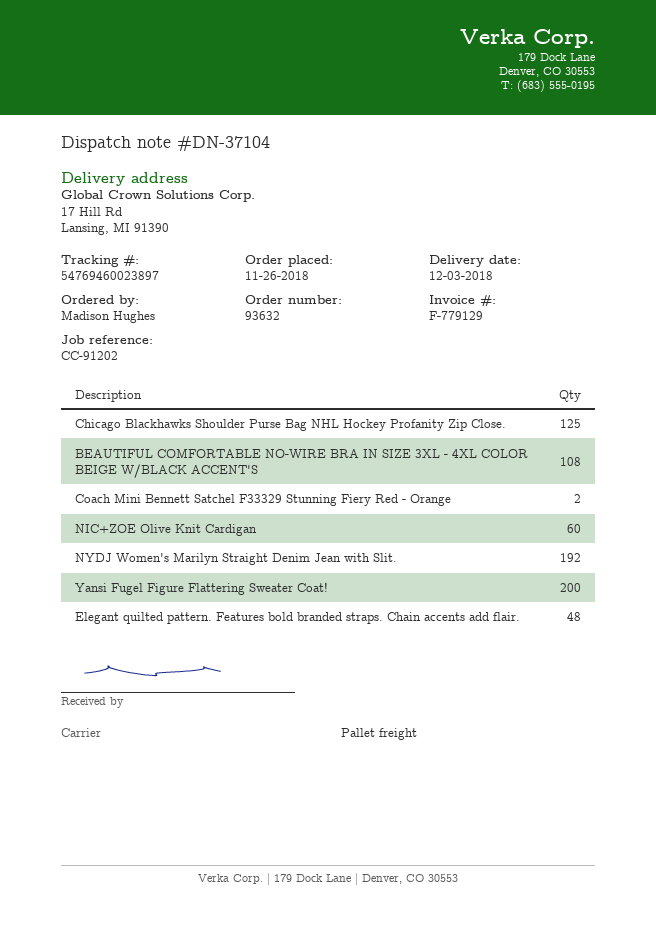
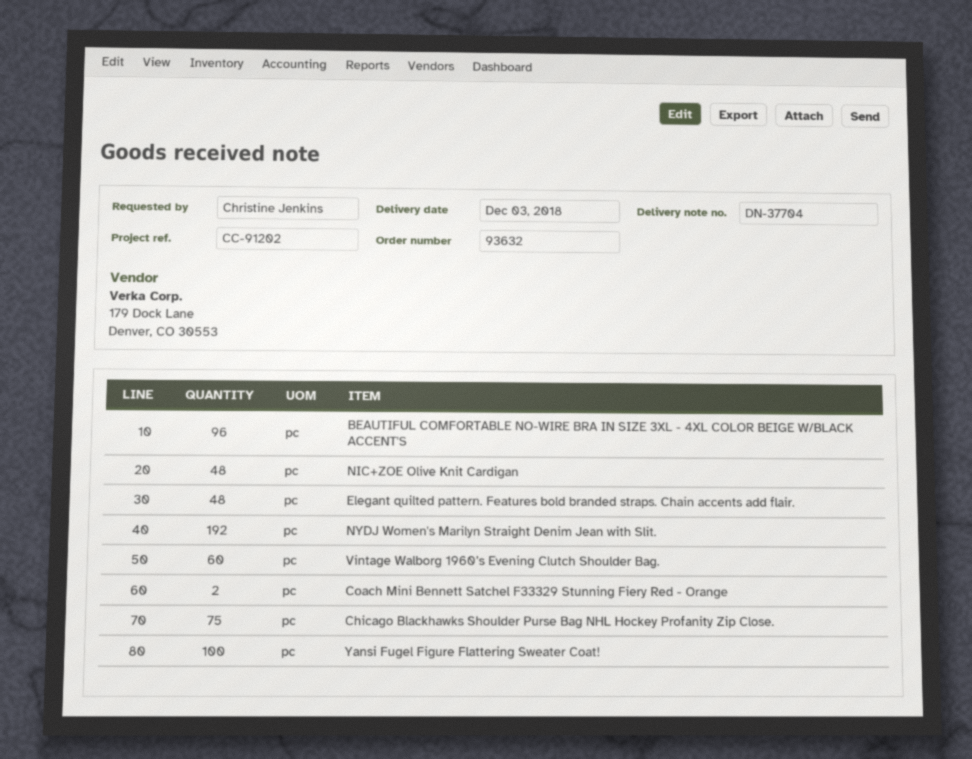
delivery note number: DN-37104 -> DN-37704
ordered by: Madison Hughes -> Christine Jenkins
Chicago Blackhawks Shoulder Purse Bag NHL Hockey Profanity Zip Close.: 125 -> 75
BEAUTIFUL COMFORTABLE NO-WIRE BRA IN SIZE 3XL - 4XL COLOR BEIGE W/BLACK ACCENT'S: 108 -> 96
NIC+ZOE Olive Knit Cardigan: 60 -> 48
Yansi Fugel Figure Flattering Sweater Coat!: 200 -> 100
Vintage Walborg 1960’s Evening Clutch Shoulder Bag.: none -> 60

